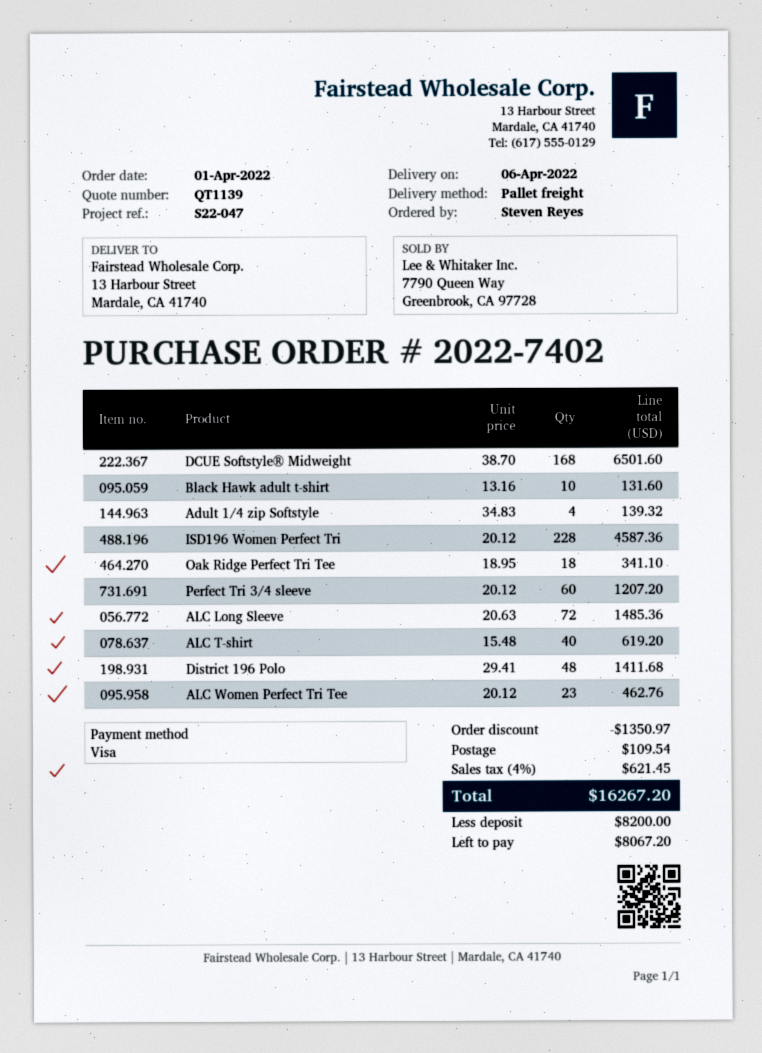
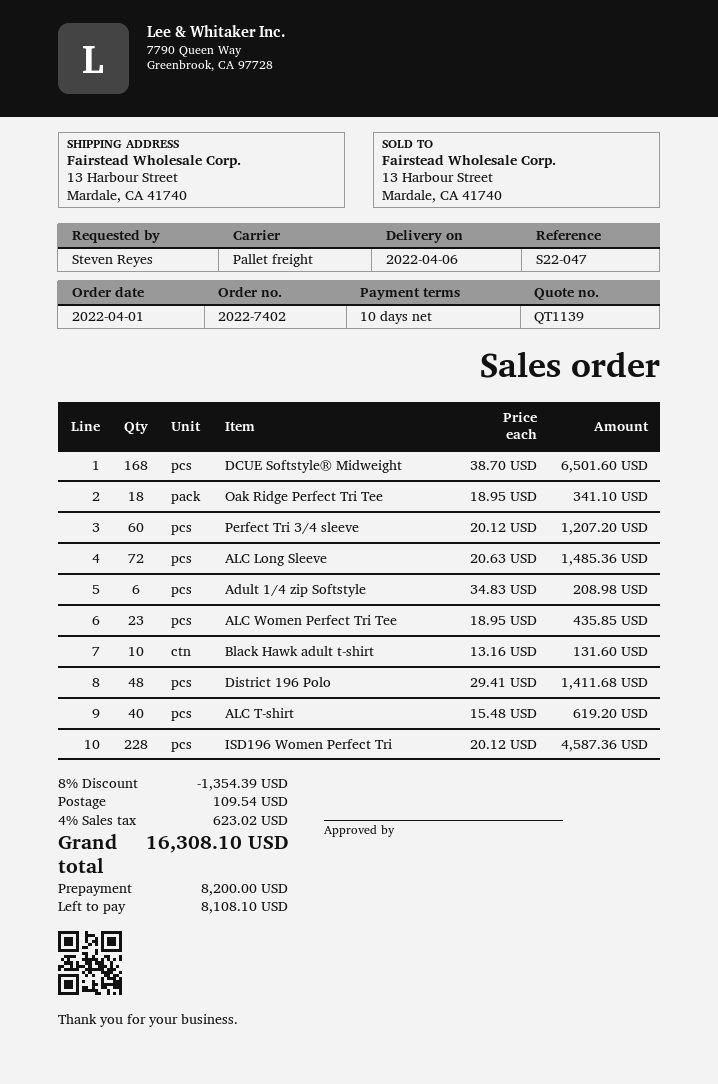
Adult 1/4 zip Softstyle: 4 x 34.83 = 139.32 -> 6 x 34.83 = 208.98
ALC Women Perfect Tri Tee: 23 x 20.12 = 462.76 -> 23 x 18.95 = 435.85
discount: 1350.97 -> 1354.39
tax: 4% = 621.45 -> 4% = 623.02
total: 16267.20 -> 16308.10
balance: 8067.20 -> 8108.10

